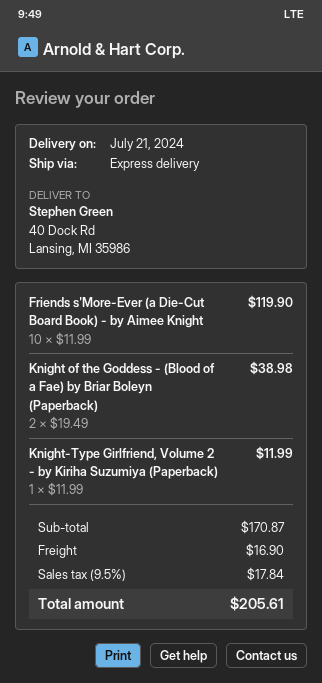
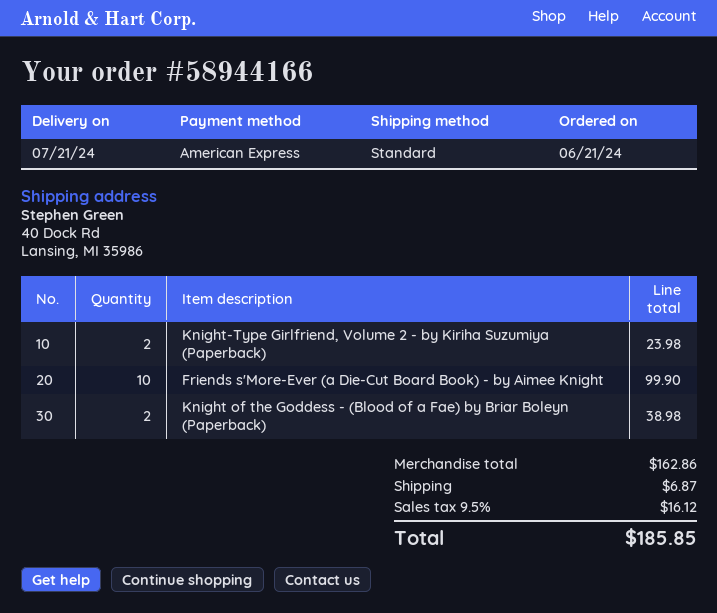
shipping method: express -> standard
Friends s'More-Ever (a Die-Cut Board Book) - by Aimee Knight: 10 for 119.90 -> 10 for 99.90
Knight-Type Girlfriend, Volume 2 - by Kiriha Suzumiya (Paperback): 1 for 11.99 -> 2 for 23.98
subtotal: 170.87 -> 162.86
shipping: 16.90 -> 6.87
tax: 9.5% = 17.84 -> 9.5% = 16.12
total: 205.61 -> 185.85

